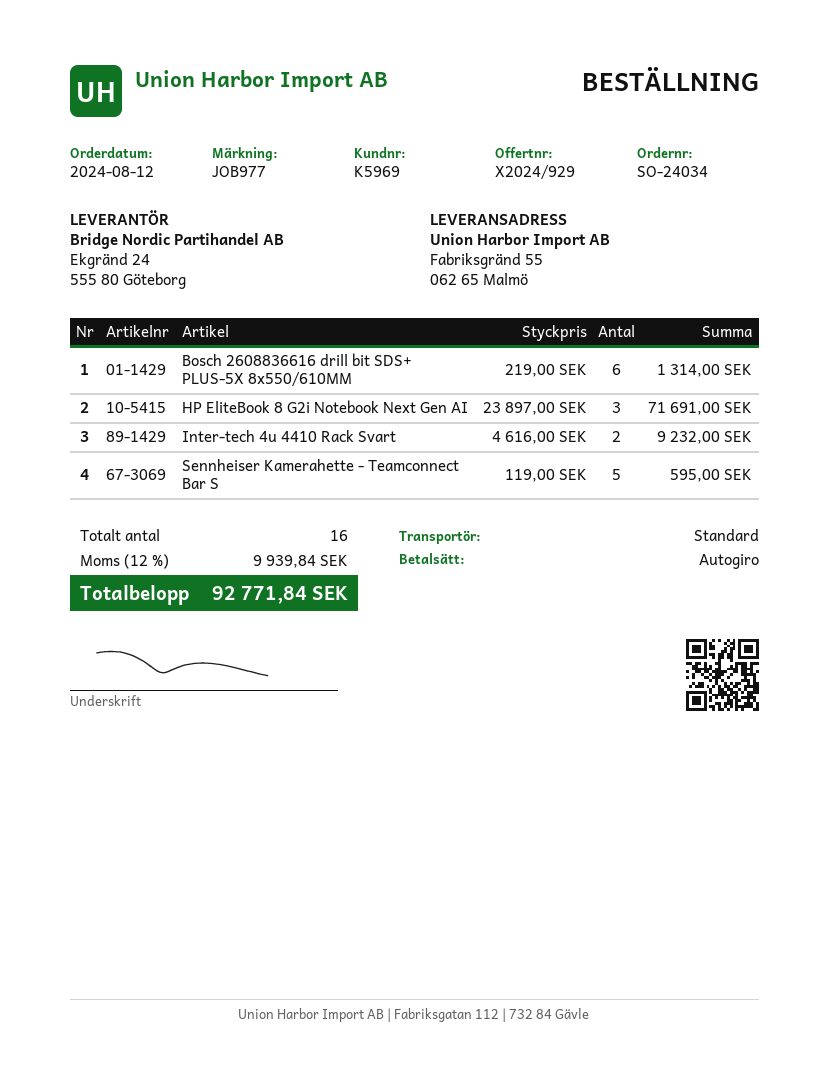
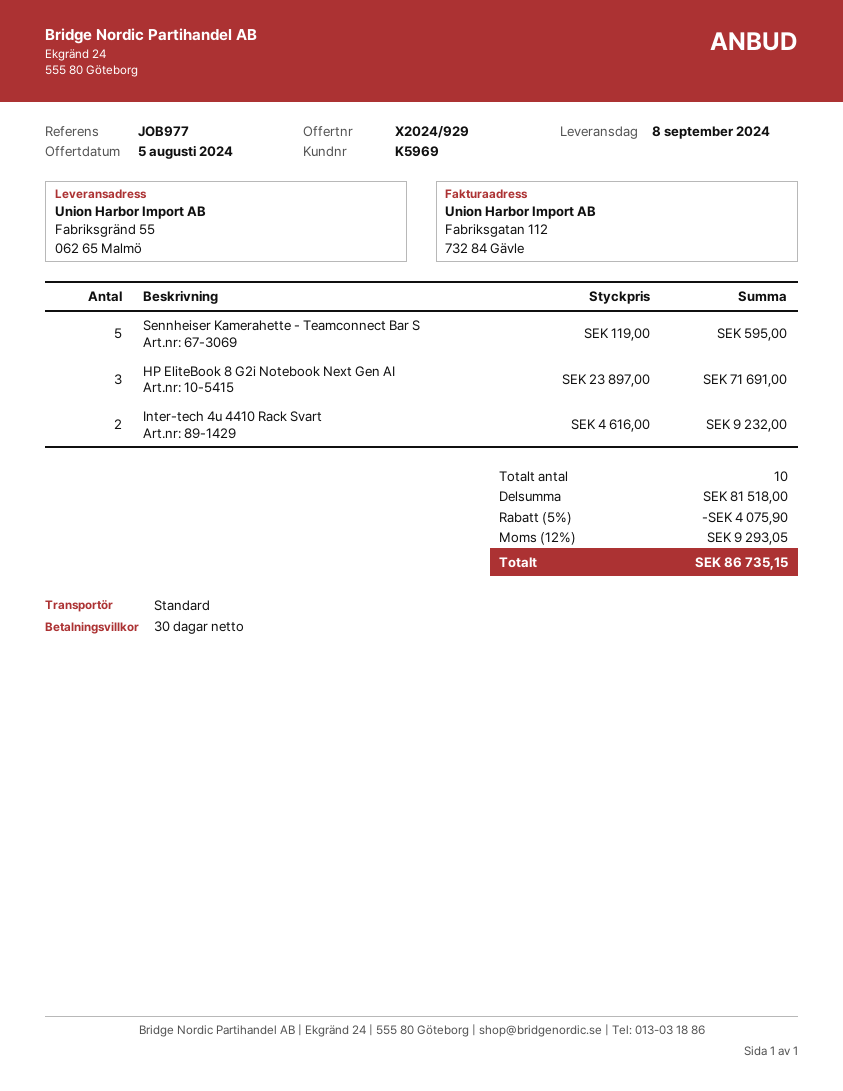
Bosch 2608836616 drill bit SDS+ PLUS-5X 8x550/610MM: 6 x 219.00 = 1314.00 -> none
total quantity: 16 -> 10
discount: none -> 5% = 4075.90
tax: 12% = 9939.84 -> 12% = 9293.05
total: 92771.84 -> 86735.15

